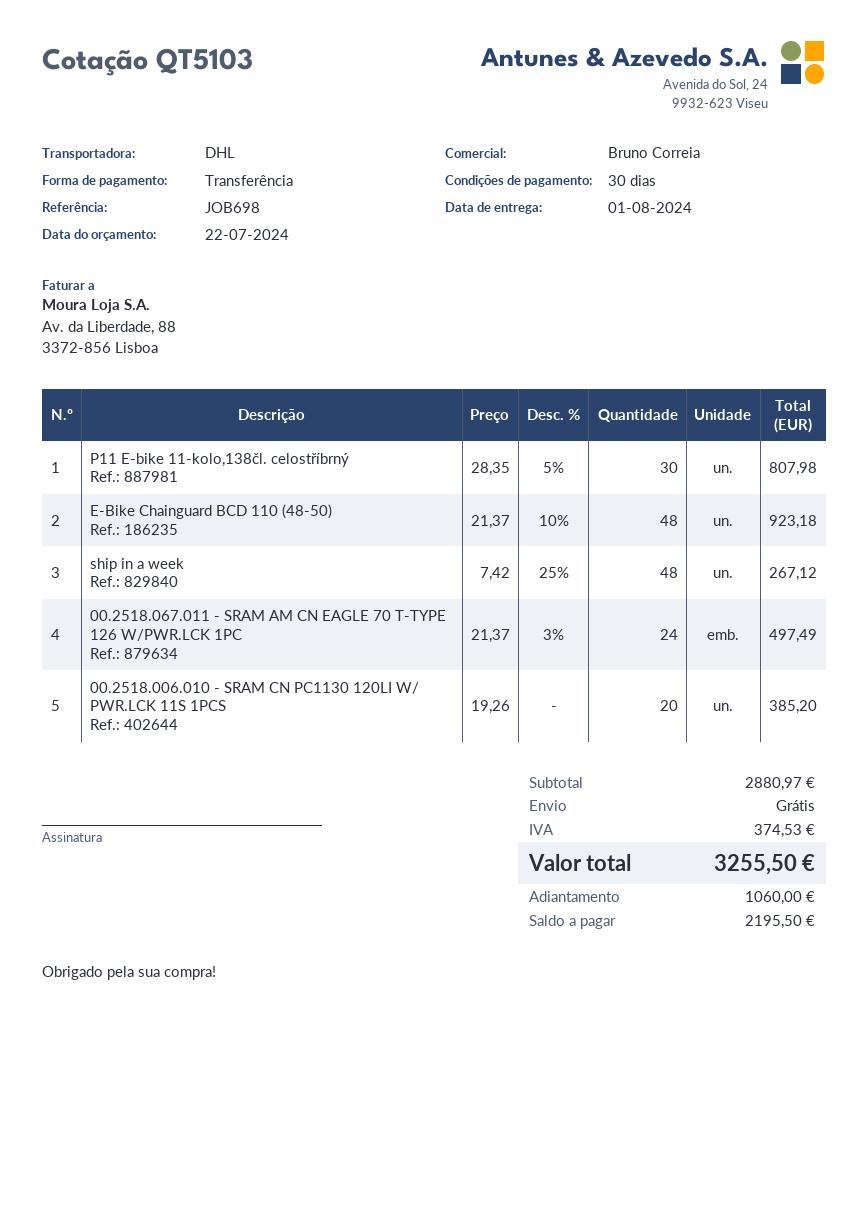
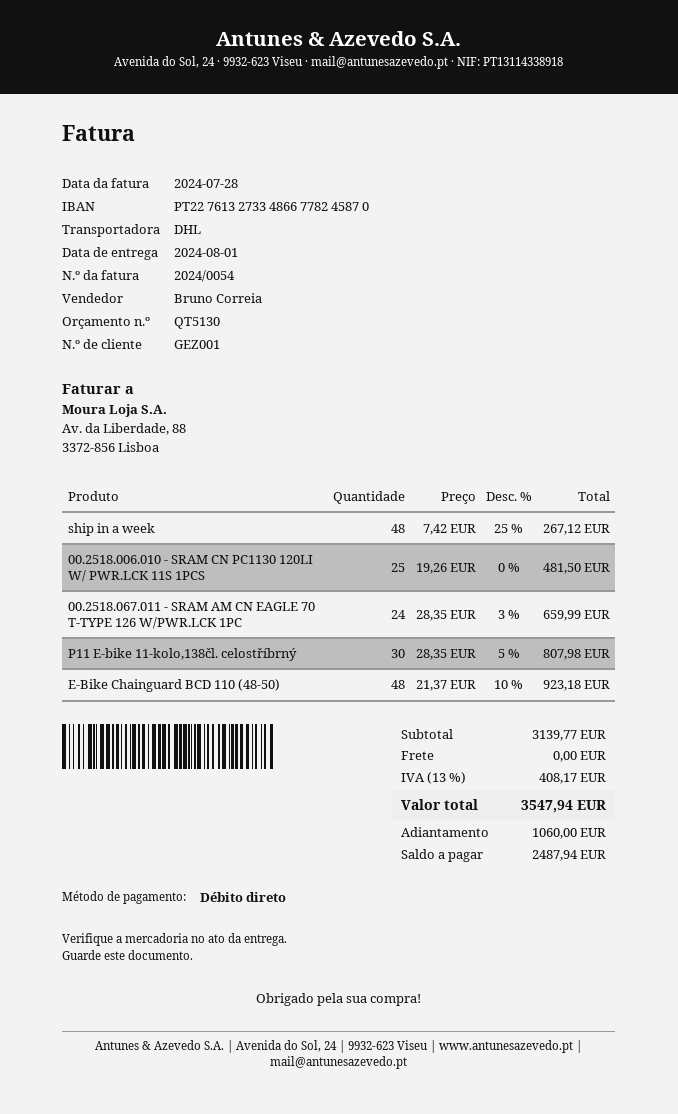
quote number: QT5103 -> QT5130
payment method: bank transfer -> direct debit
00.2518.067.011 - SRAM AM CN EAGLE 70 T-TYPE 126 W/PWR.LCK 1PC: 24 x 21.37 - 3% = 497.49 -> 24 x 28.35 - 3% = 659.99
00.2518.006.010 - SRAM CN PC1130 120LI W/ PWR.LCK 11S 1PCS: 20 x 19.26 = 385.20 -> 25 x 19.26 = 481.50
subtotal: 2880.97 -> 3139.77
tax: 374.53 -> 408.17
total: 3255.50 -> 3547.94
balance: 2195.50 -> 2487.94

